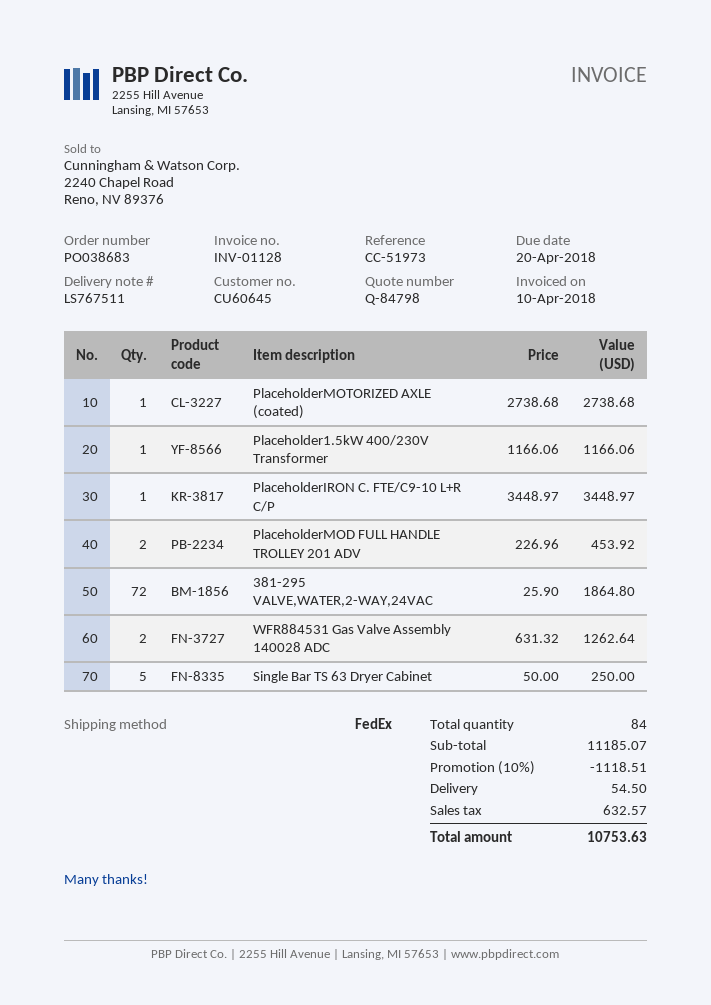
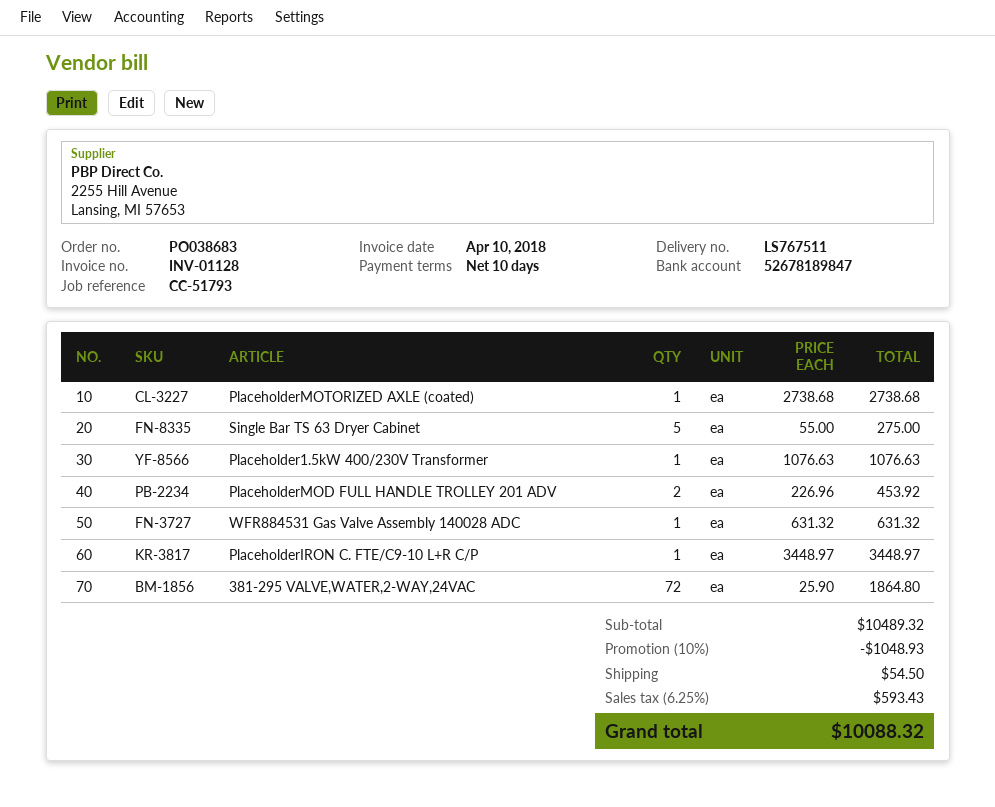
reference: CC-51973 -> CC-51793
Placeholder1.5kW 400/230V Transformer: 1 x 1166.06 = 1166.06 -> 1 x 1076.63 = 1076.63
WFR884531 Gas Valve Assembly 140028 ADC: 2 x 631.32 = 1262.64 -> 1 x 631.32 = 631.32
Single Bar TS 63 Dryer Cabinet: 5 x 50.00 = 250.00 -> 5 x 55.00 = 275.00
subtotal: 11185.07 -> 10489.32
discount: 10% = 1118.51 -> 10% = 1048.93
tax: 632.57 -> 593.43
total: 10753.63 -> 10088.32

